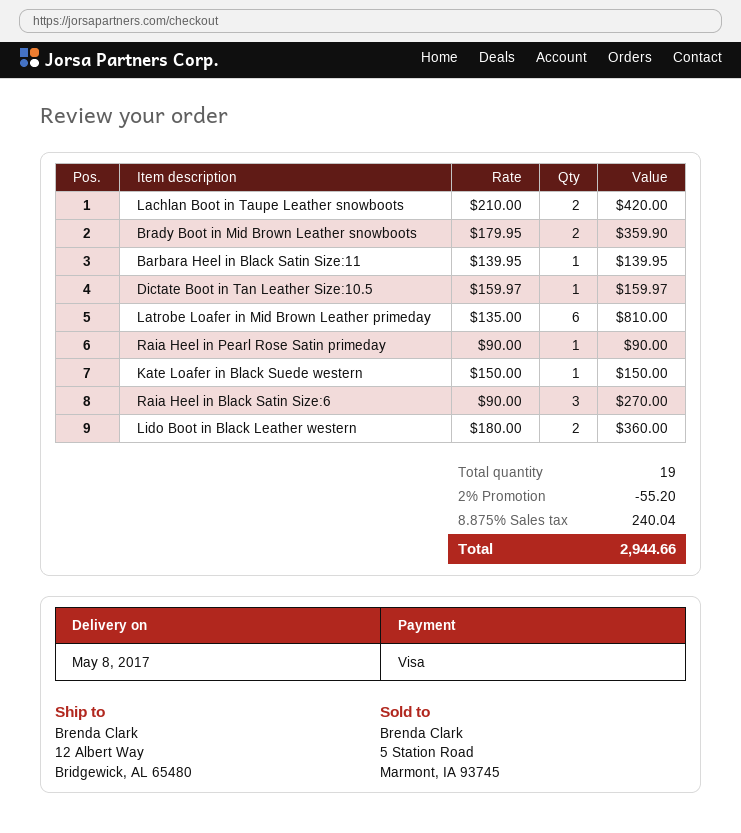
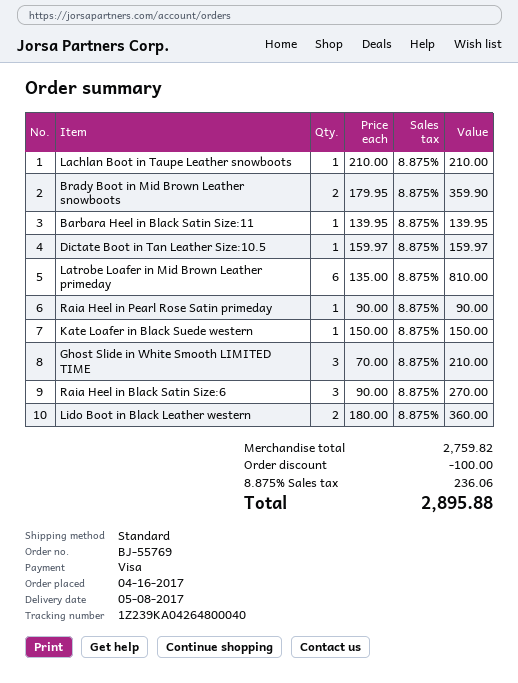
Lachlan Boot in Taupe Leather snowboots: 2 x 210.00 = 420.00 -> 1 x 210.00 = 210.00
Ghost Slide in White Smooth LIMITED TIME: none -> 3 x 70.00 = 210.00
discount: 55.20 -> 100.00
tax: 8.875% = 240.04 -> 8.875% = 236.06
total: 2944.66 -> 2895.88

